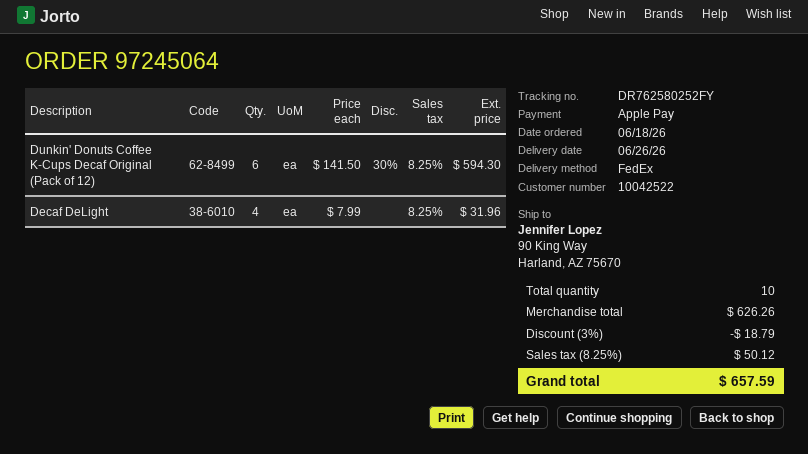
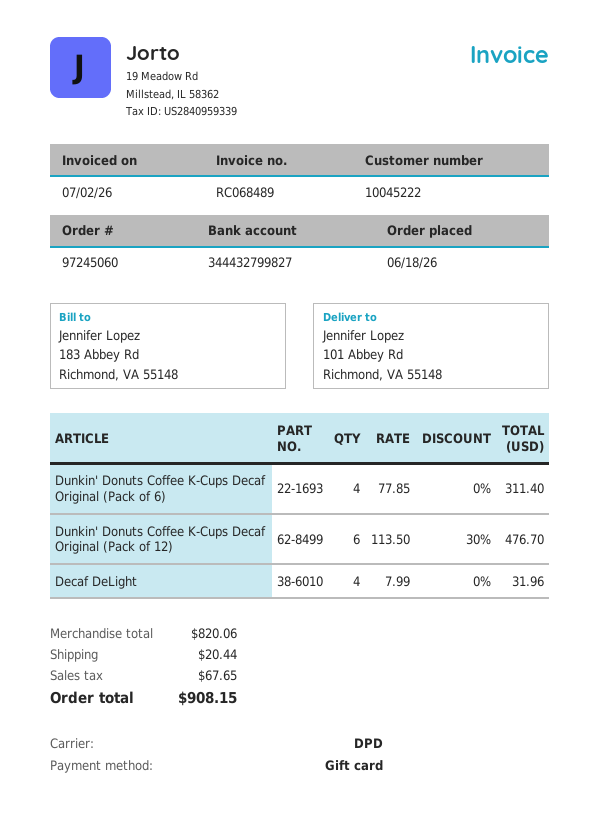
order number: 97245064 -> 97245060
customer number: 10042522 -> 10045222
payment method: Apple Pay -> gift card
shipping method: FedEx -> DPD
ship to: 90 King Way, Harland, AZ 75670 -> 101 Abbey Rd, Richmond, VA 55148
Dunkin' Donuts Coffee K-Cups Decaf Original (Pack of 12): 6 x 141.50 - 30% = 594.30 -> 6 x 113.50 - 30% = 476.70
Dunkin' Donuts Coffee K-Cups Decaf Original (Pack of 6): none -> 4 x 77.85 = 311.40
subtotal: 626.26 -> 820.06
discount: 3% = 18.79 -> none
shipping: none -> 20.44
tax: 50.12 -> 67.65
total: 657.59 -> 908.15

